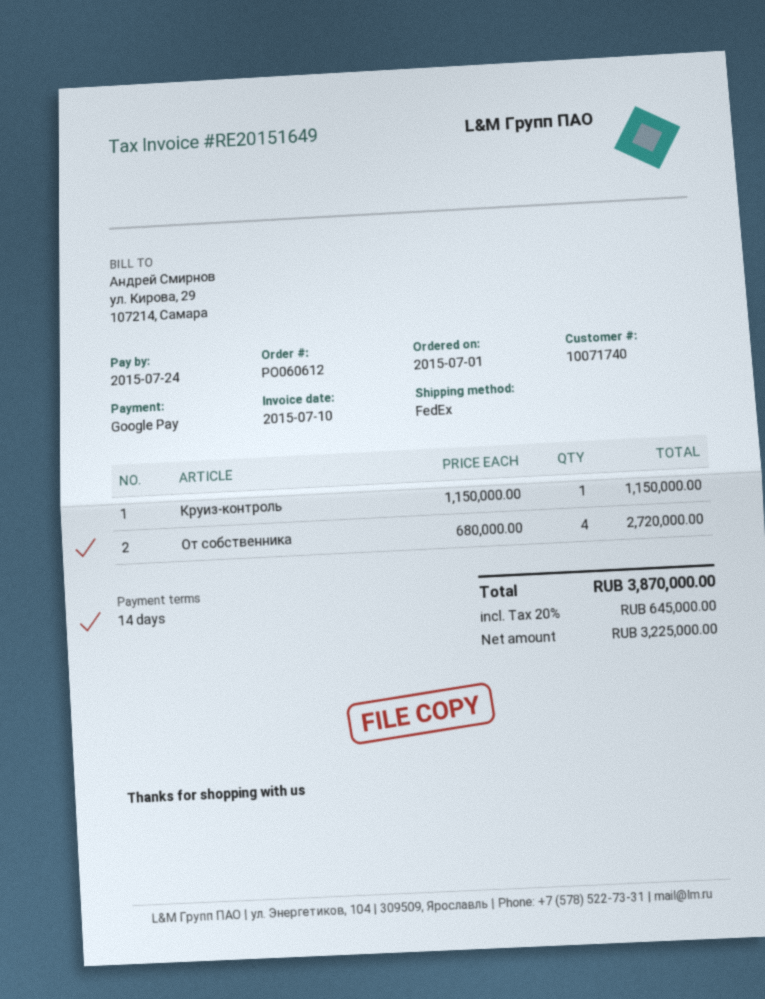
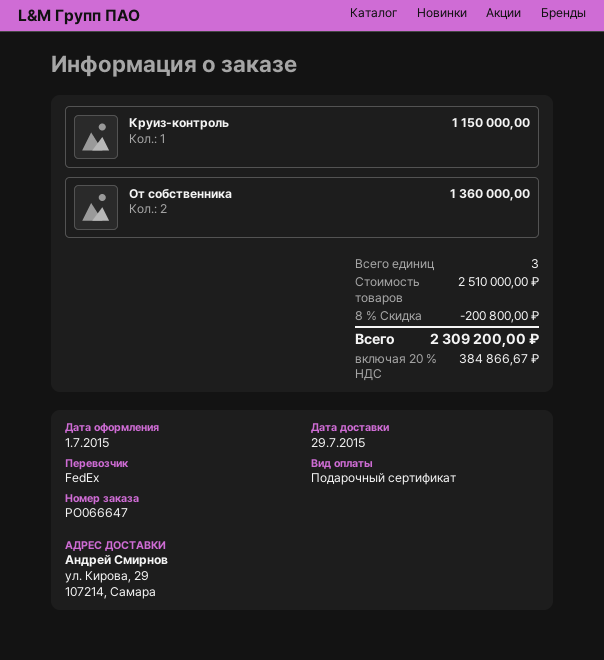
order number: PO060612 -> PO066647
payment method: Google Pay -> gift card
От собственника: 4 for 2720000.00 -> 2 for 1360000.00
discount: none -> 8% = 200800.00
tax: 20% = 645000.00 -> 20% = 384866.67
total: 3870000.00 -> 2309200.00

